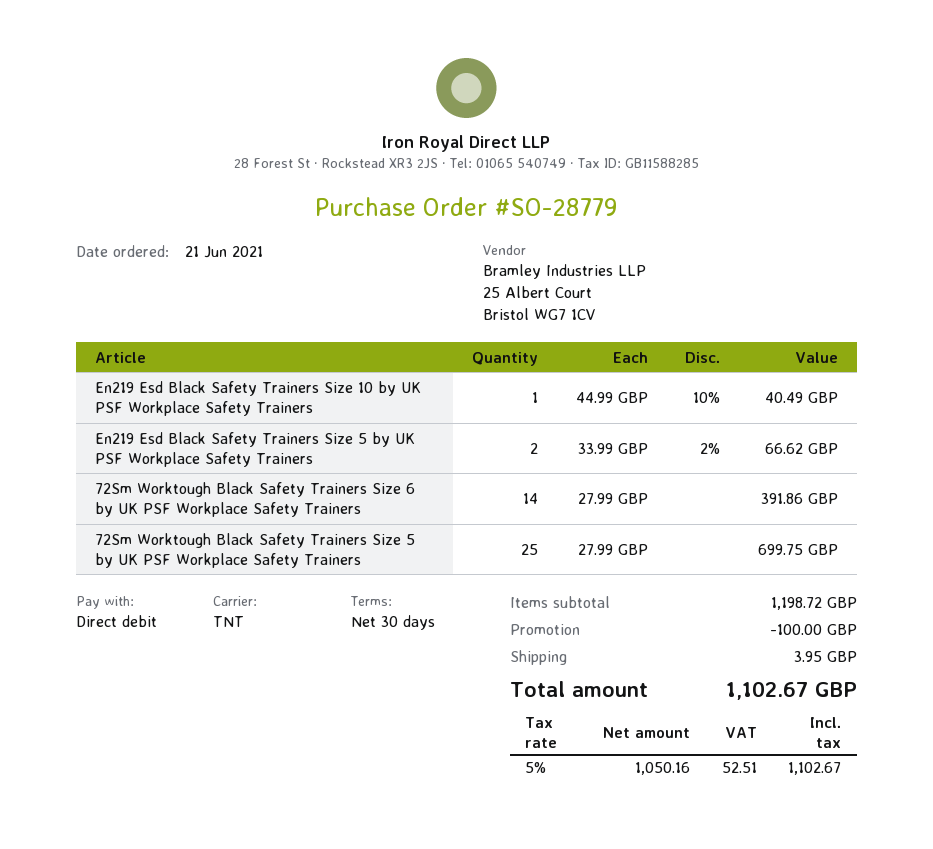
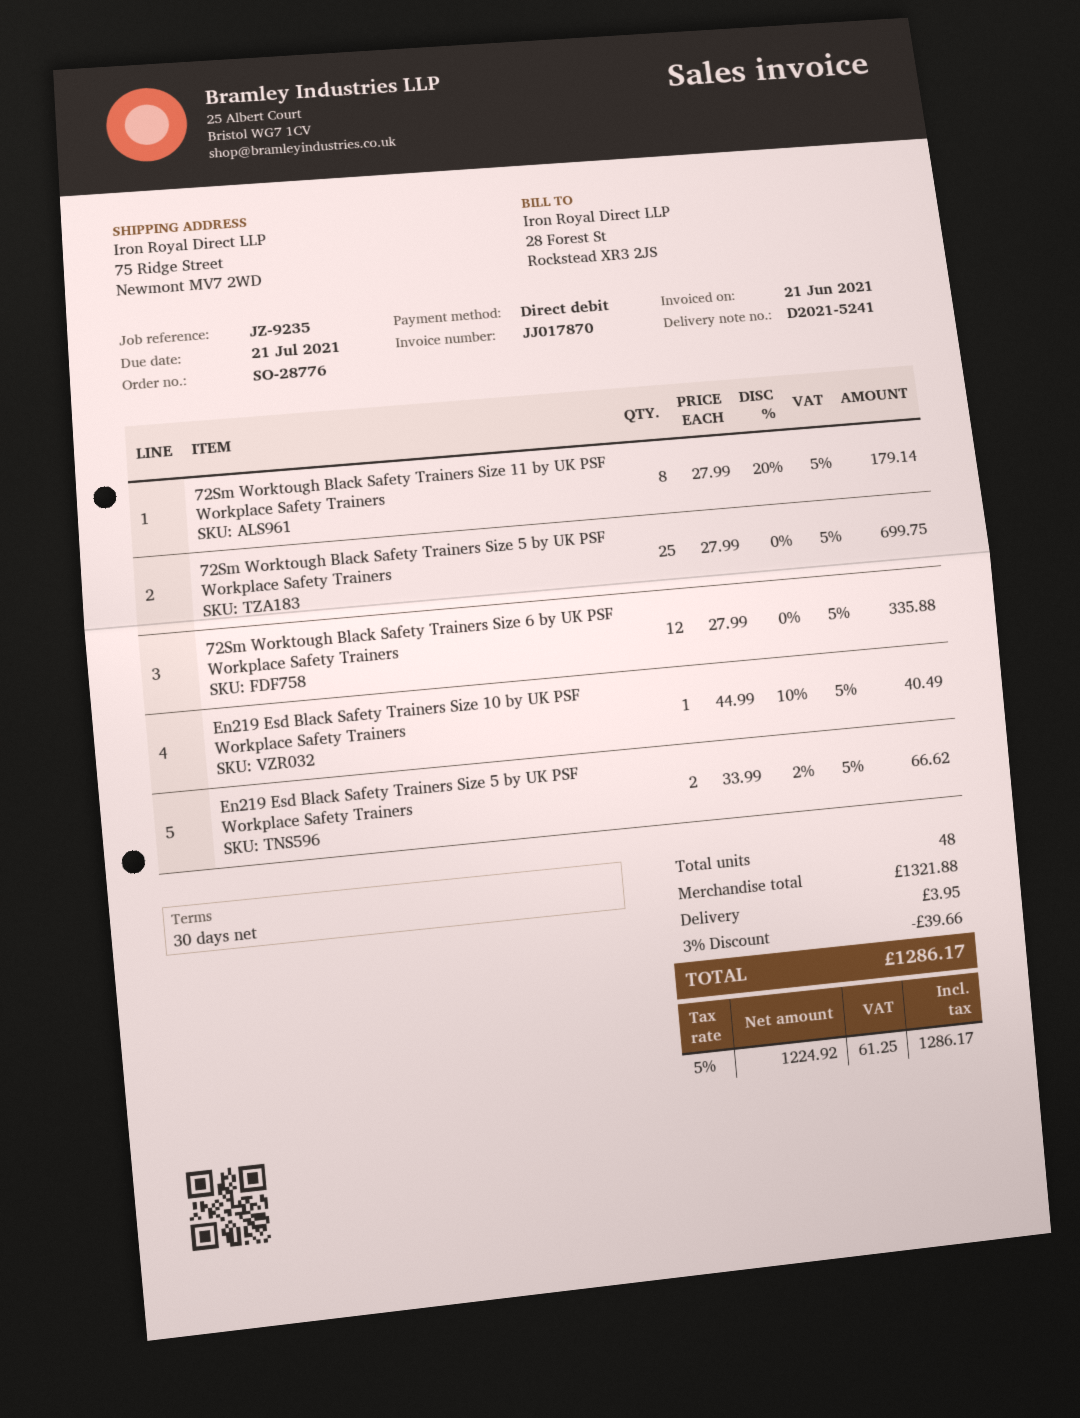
order number: SO-28779 -> SO-28776
72Sm Worktough Black Safety Trainers Size 6 by UK PSF Workplace Safety Trainers: 14 x 27.99 = 391.86 -> 12 x 27.99 = 335.88
72Sm Worktough Black Safety Trainers Size 11 by UK PSF Workplace Safety Trainers: none -> 8 x 27.99 - 20% = 179.14
subtotal: 1198.72 -> 1321.88
discount: 100.00 -> 39.66
net: 1050.16 -> 1224.92
tax: 5% = 52.51 -> 5% = 61.25
total: 1102.67 -> 1286.17

